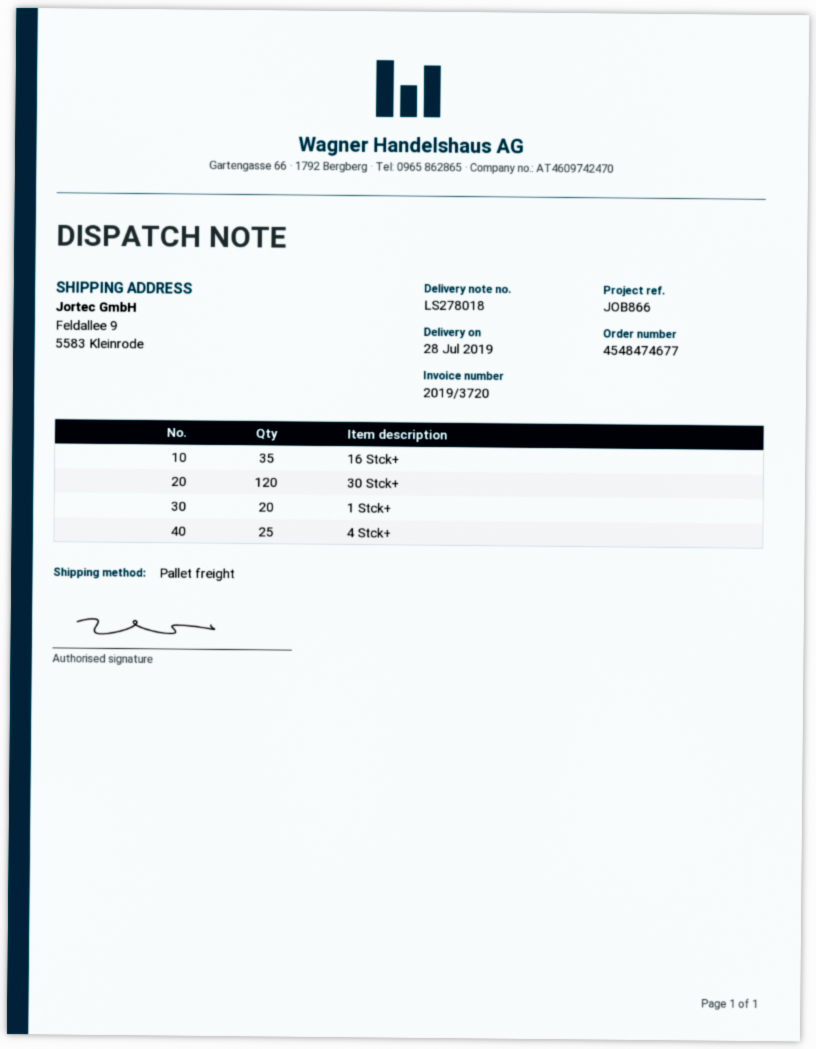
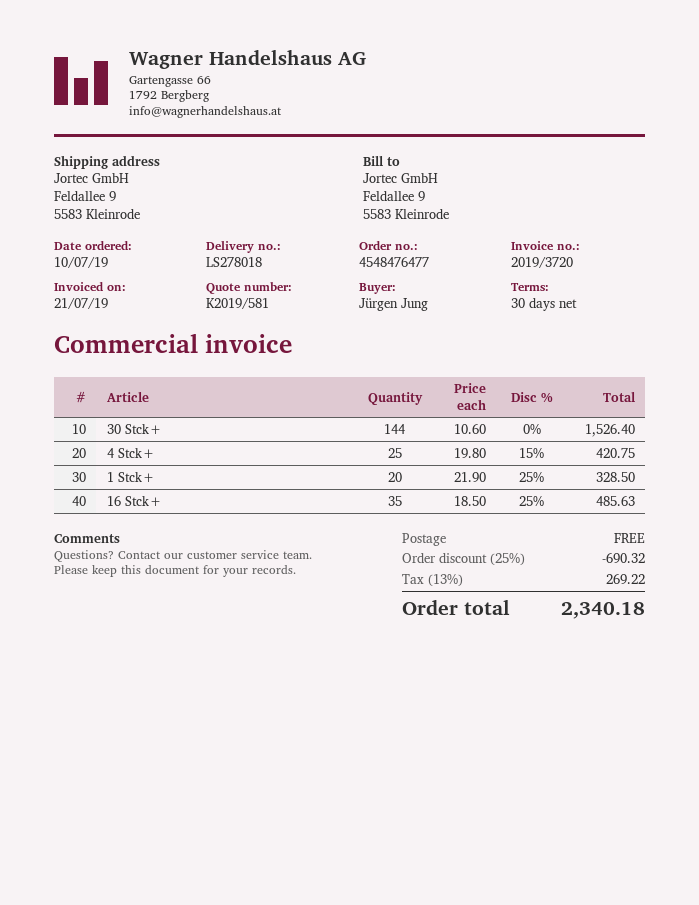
order number: 4548474677 -> 4548476477
30 Stck+: 120 -> 144

